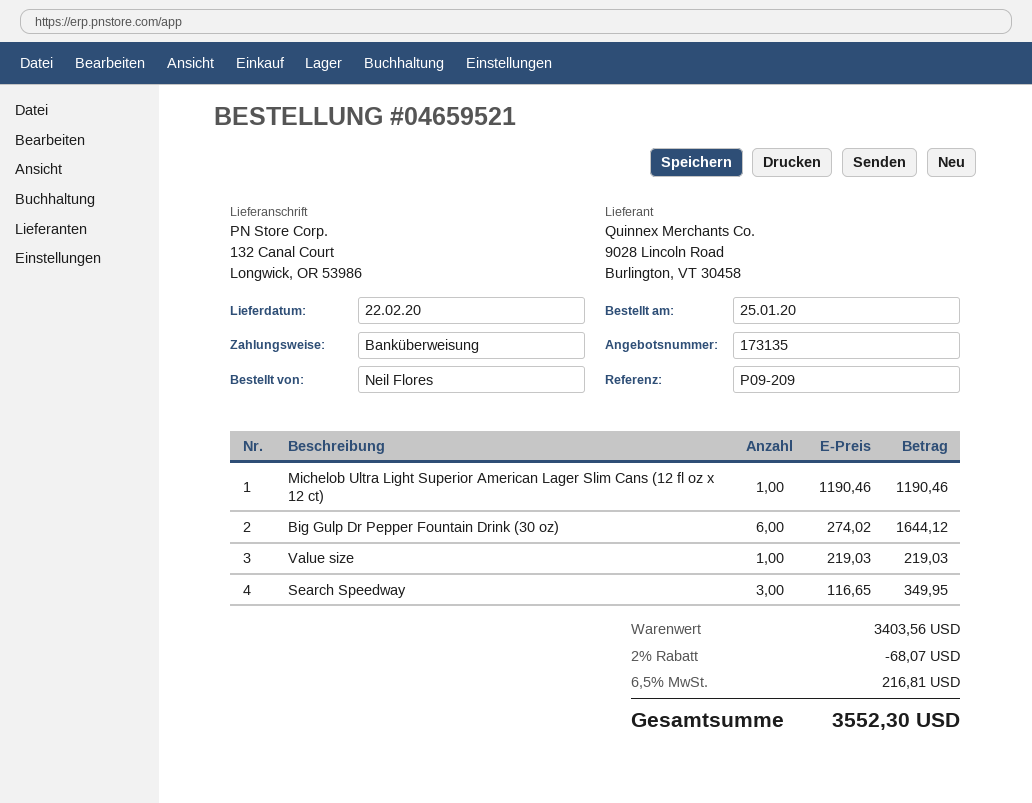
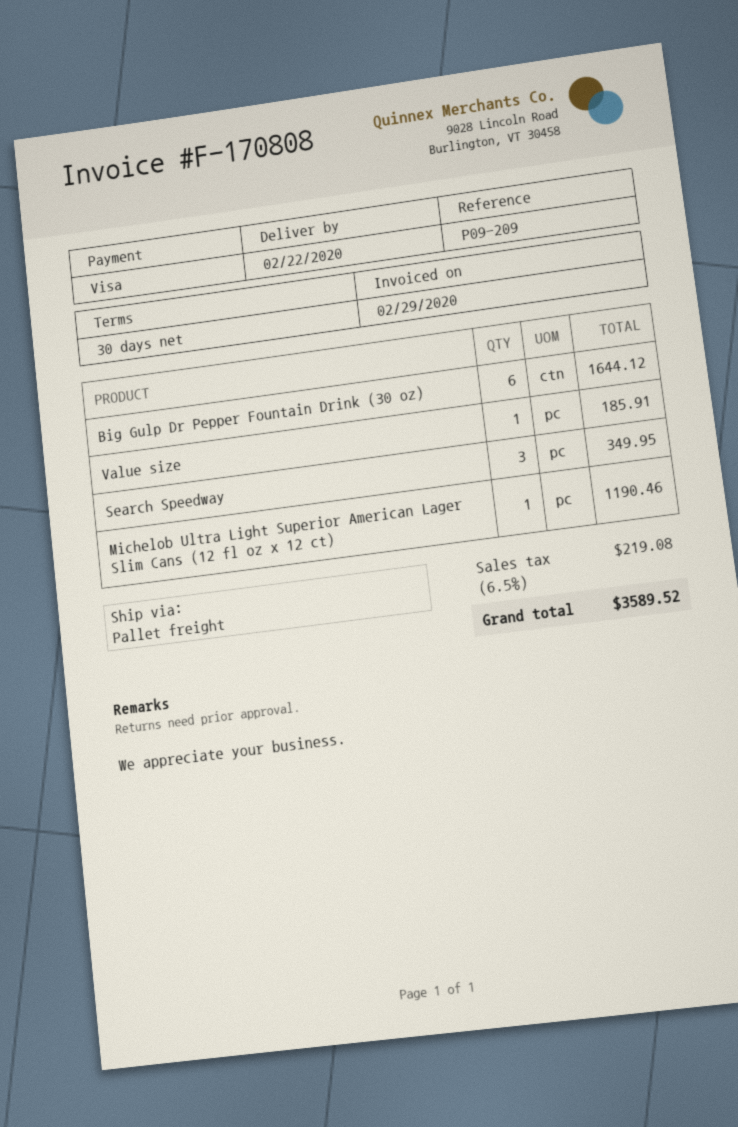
payment method: bank transfer -> Visa
Value size: 1 for 219.03 -> 1 for 185.91
discount: 2% = 68.07 -> none
tax: 6.5% = 216.81 -> 6.5% = 219.08
total: 3552.30 -> 3589.52

